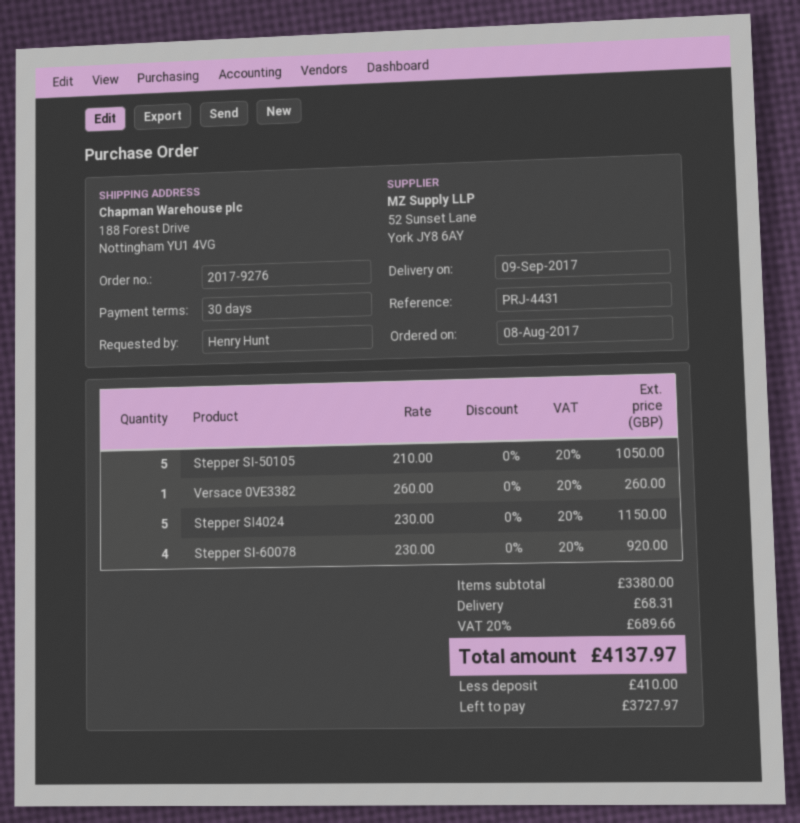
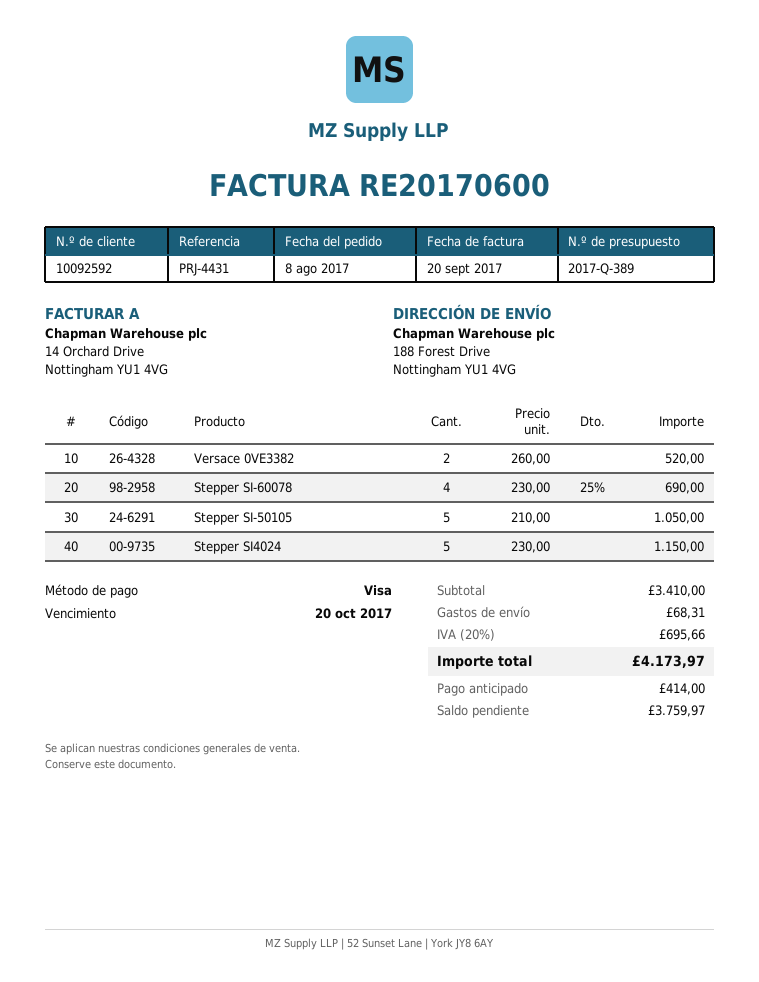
Versace 0VE3382: 1 x 260.00 = 260.00 -> 2 x 260.00 = 520.00
Stepper SI-60078: 4 x 230.00 = 920.00 -> 4 x 230.00 - 25% = 690.00
subtotal: 3380.00 -> 3410.00
tax: 20% = 689.66 -> 20% = 695.66
total: 4137.97 -> 4173.97
deposit: 410.00 -> 414.00
balance: 3727.97 -> 3759.97

